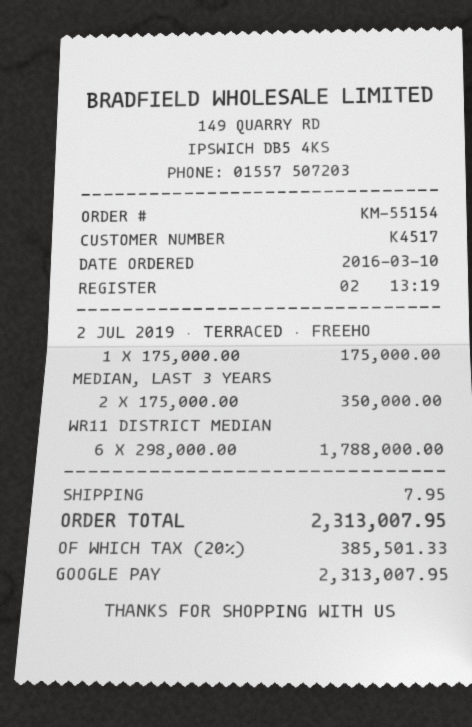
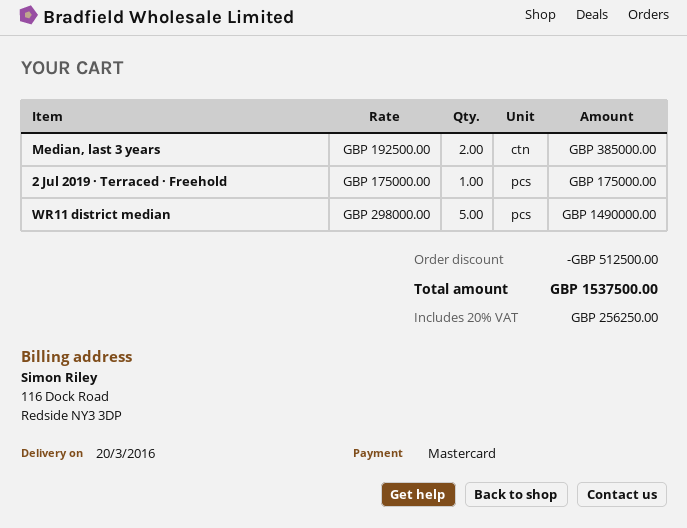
payment method: Google Pay -> Mastercard
MEDIAN, LAST 3 YEARS: 2 x 175000.00 = 350000.00 -> 2 x 192500.00 = 385000.00
WR11 DISTRICT MEDIAN: 6 x 298000.00 = 1788000.00 -> 5 x 298000.00 = 1490000.00
discount: none -> 512500.00
shipping: 7.95 -> none
tax: 20% = 385501.33 -> 20% = 256250.00
total: 2313007.95 -> 1537500.00

